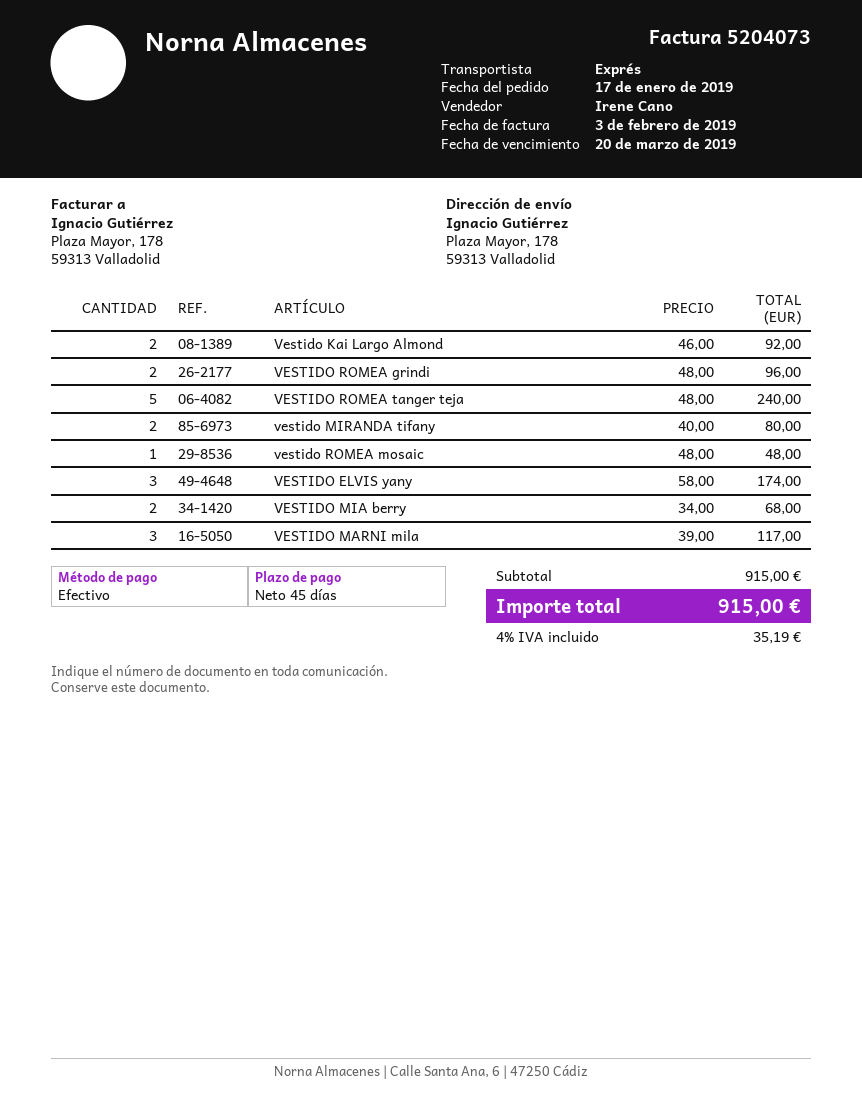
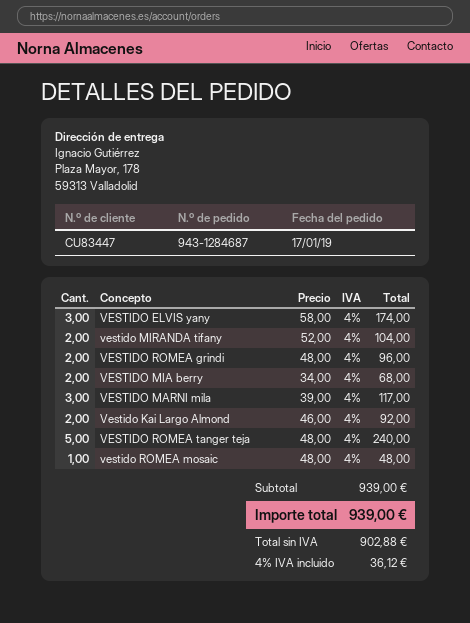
vestido MIRANDA tifany: 2 x 40.00 = 80.00 -> 2 x 52.00 = 104.00
subtotal: 915.00 -> 939.00
tax: 4% = 35.19 -> 4% = 36.12
total: 915.00 -> 939.00

